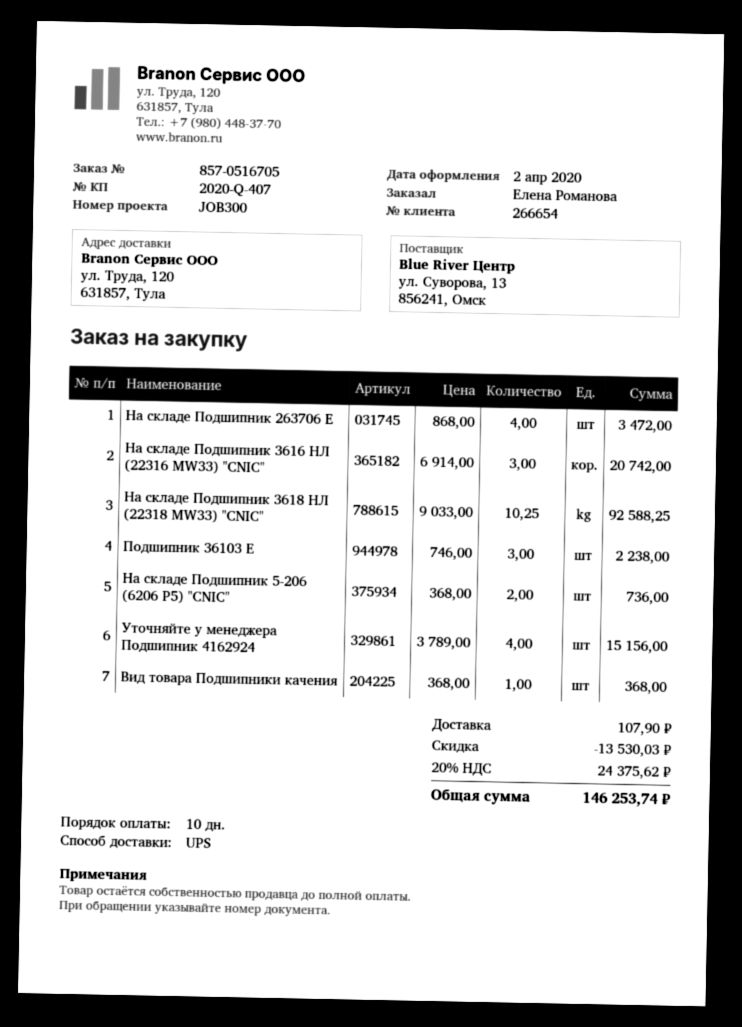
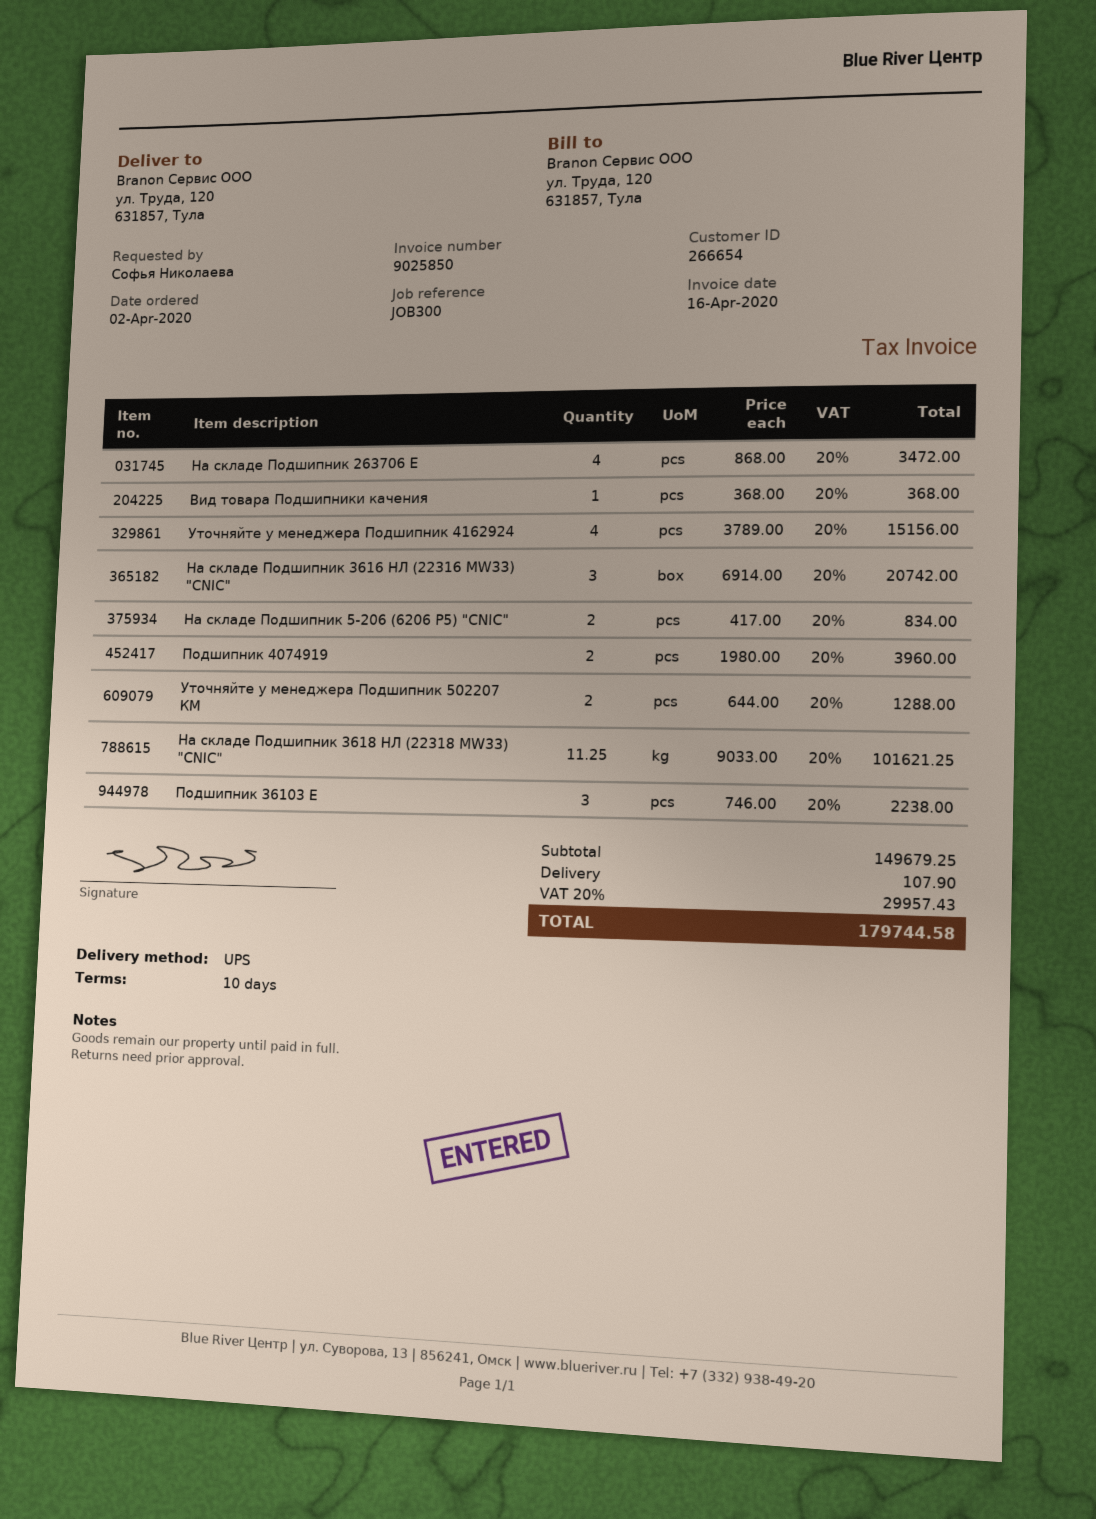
ordered by: Елена Романова -> Софья Николаева
На складе Подшипник 3618 НЛ (22318 MW33) "СNIC": 10.25 x 9033.00 = 92588.25 -> 11.25 x 9033.00 = 101621.25
На складе Подшипник 5-206 (6206 P5) "CNIC": 2 x 368.00 = 736.00 -> 2 x 417.00 = 834.00
Подшипник 4074919: none -> 2 x 1980.00 = 3960.00
Уточняйте у менеджера Подшипник 502207 КМ: none -> 2 x 644.00 = 1288.00
discount: 13530.03 -> none
tax: 20% = 24375.62 -> 20% = 29957.43
total: 146253.74 -> 179744.58

